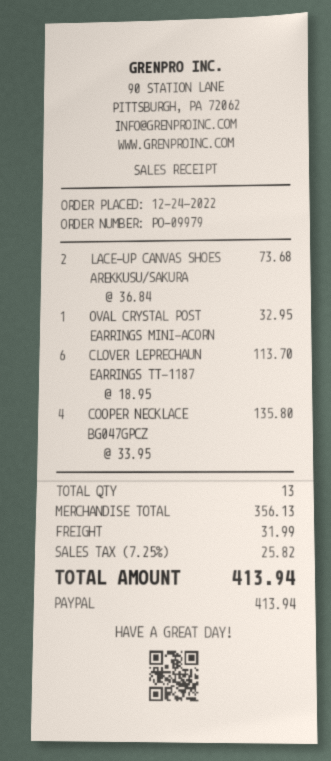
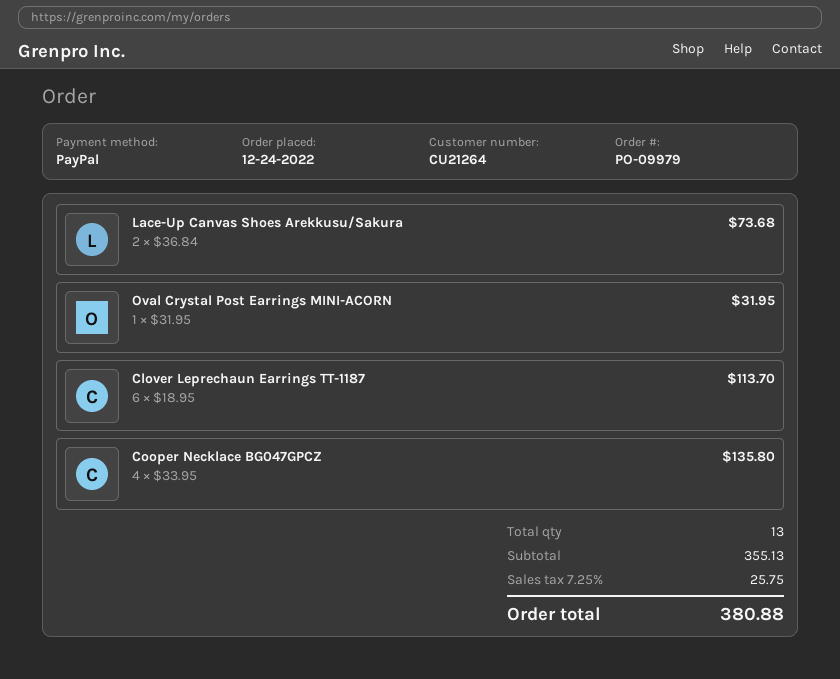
OVAL CRYSTAL POST EARRINGS MINI-ACORN: 1 x 32.95 = 32.95 -> 1 x 31.95 = 31.95
subtotal: 356.13 -> 355.13
shipping: 31.99 -> none
tax: 7.25% = 25.82 -> 7.25% = 25.75
total: 413.94 -> 380.88

